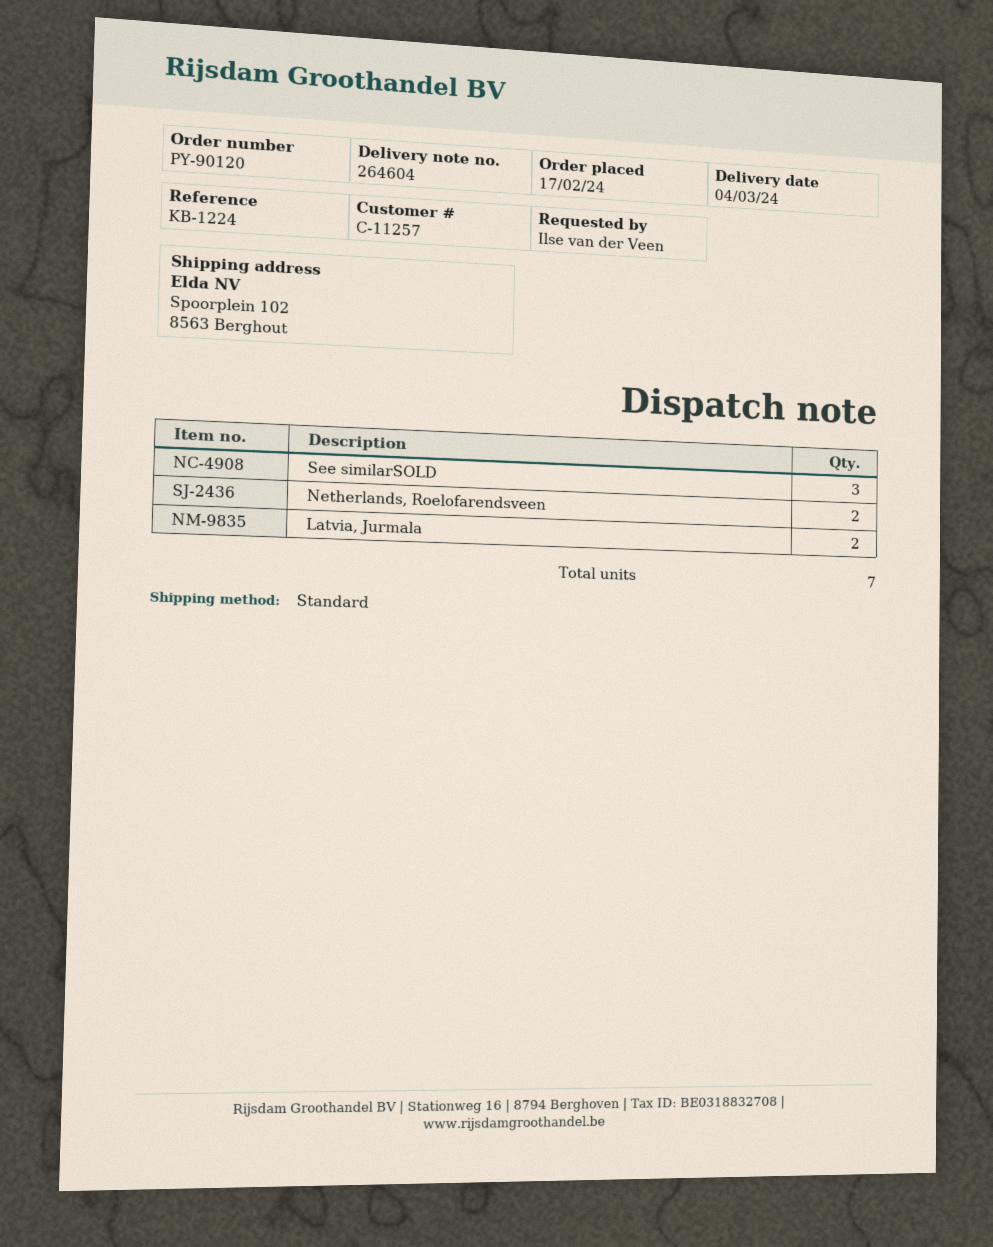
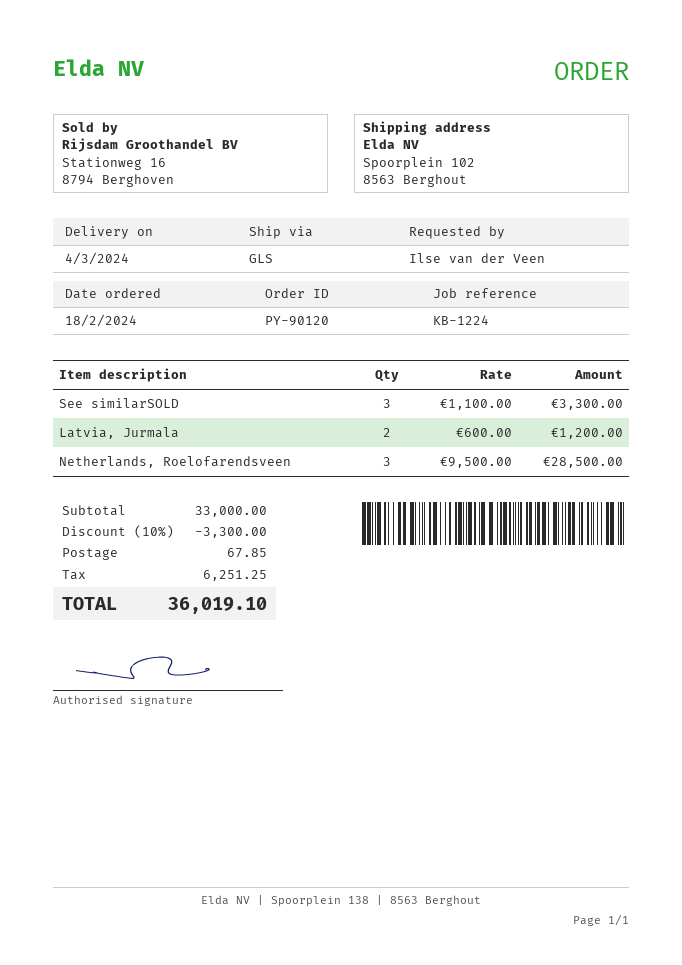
order date: 2024-02-17 -> 2024-02-18
shipping method: standard -> GLS
Netherlands, Roelofarendsveen: 2 -> 3

